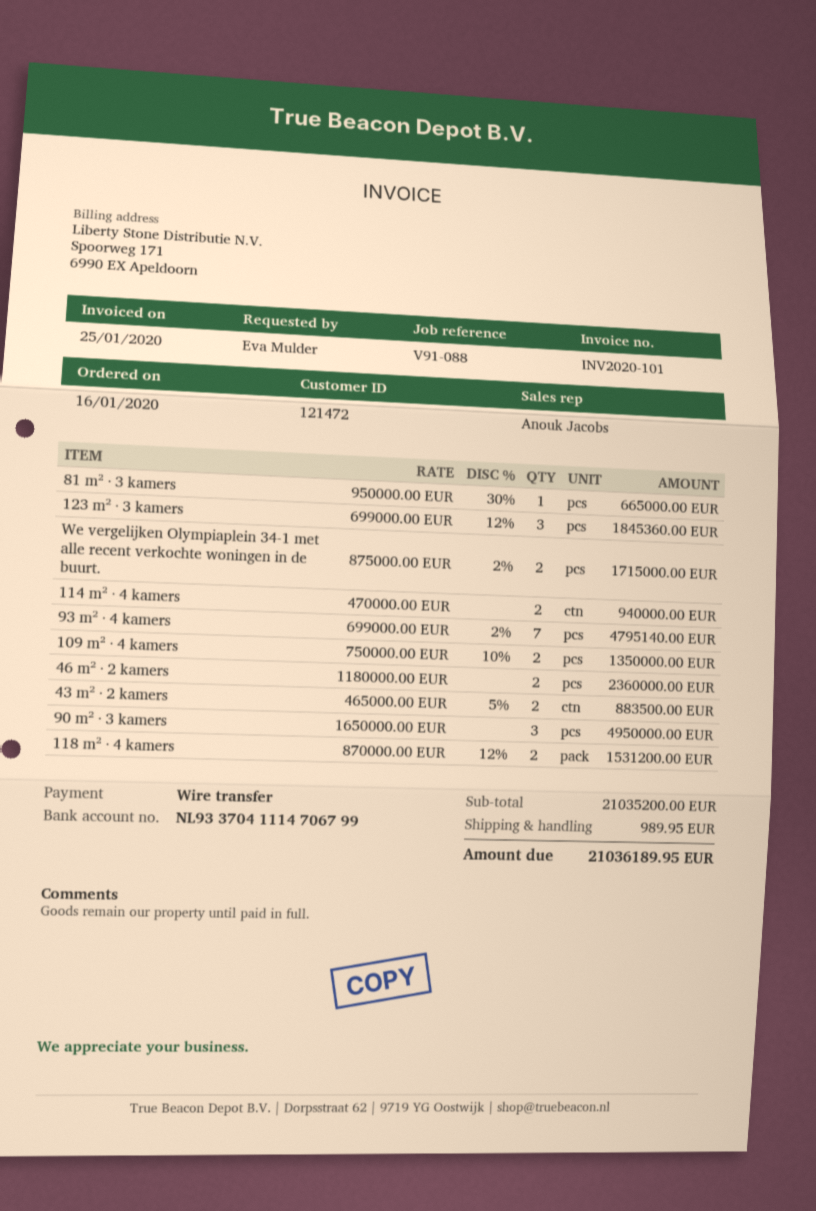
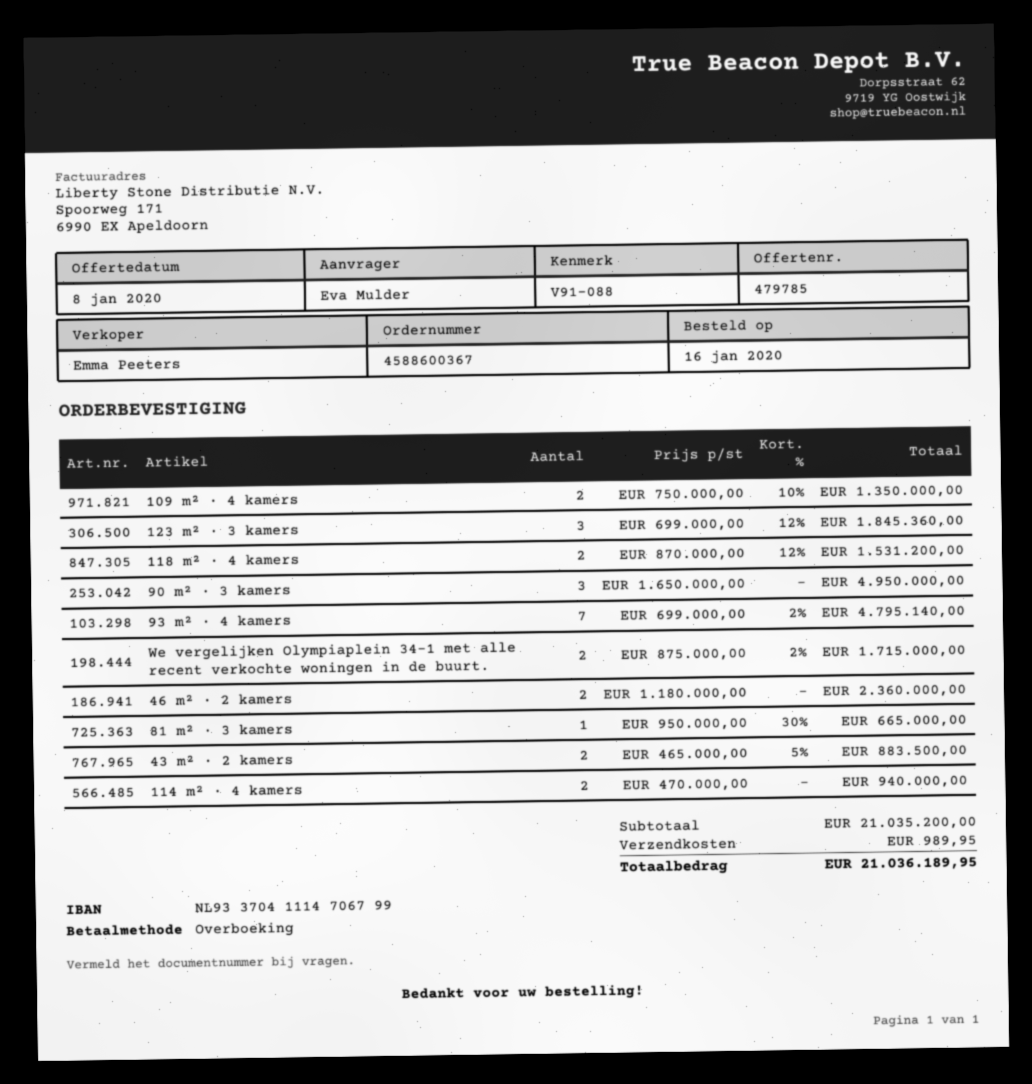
sales rep: Anouk Jacobs -> Emma Peeters

